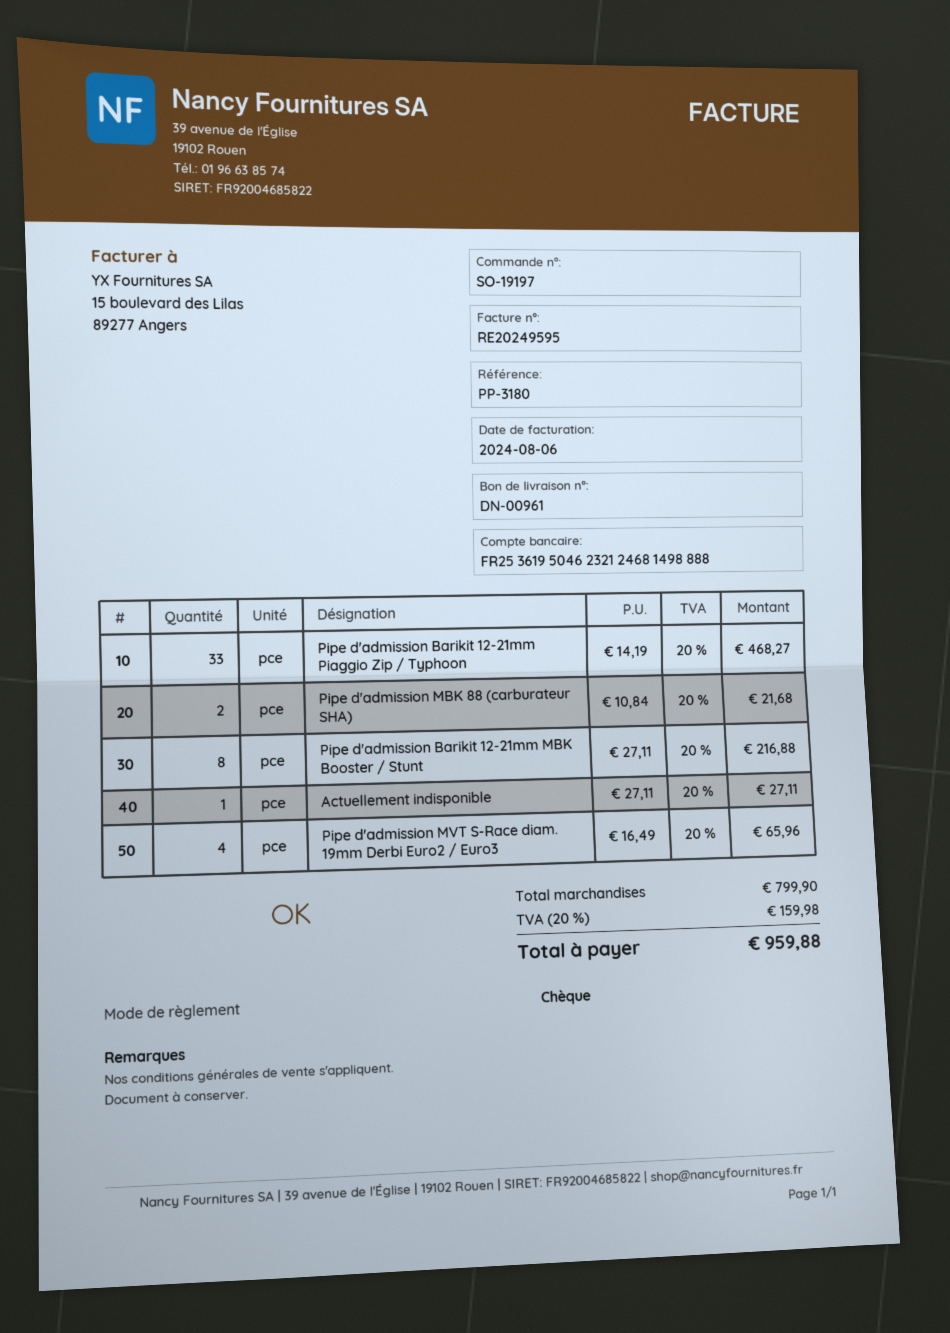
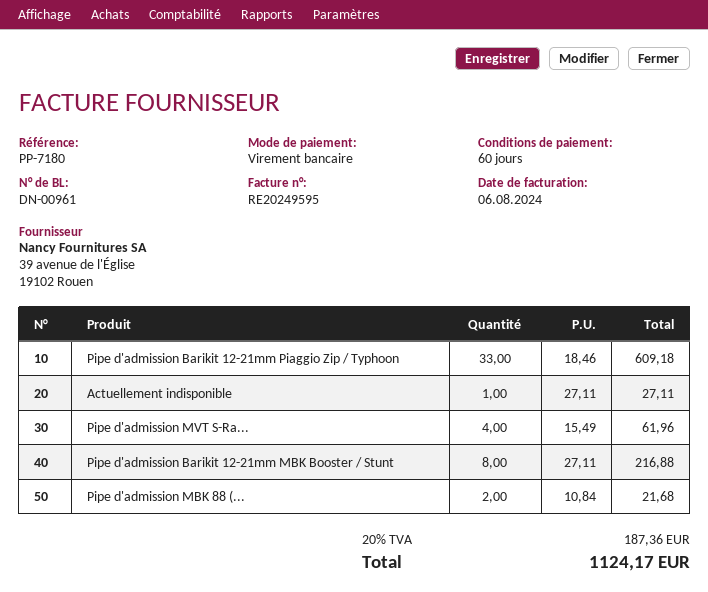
reference: PP-3180 -> PP-7180
payment method: cheque -> bank transfer
Pipe d'admission Barikit 12-21mm Piaggio Zip / Typhoon: 33 x 14.19 = 468.27 -> 33 x 18.46 = 609.18
Pipe d'admission MVT S-Race diam. 19mm Derbi Euro2 / Euro3: 4 x 16.49 = 65.96 -> 4 x 15.49 = 61.96
tax: 20% = 159.98 -> 20% = 187.36
total: 959.88 -> 1124.17

